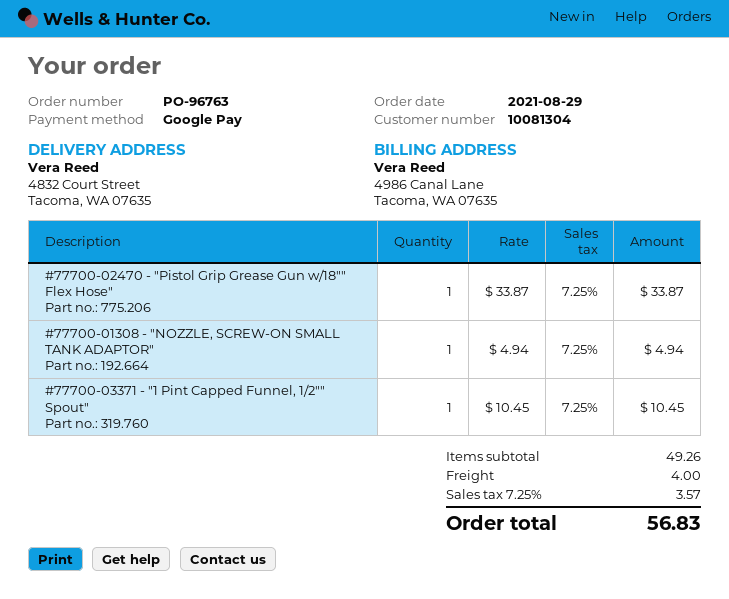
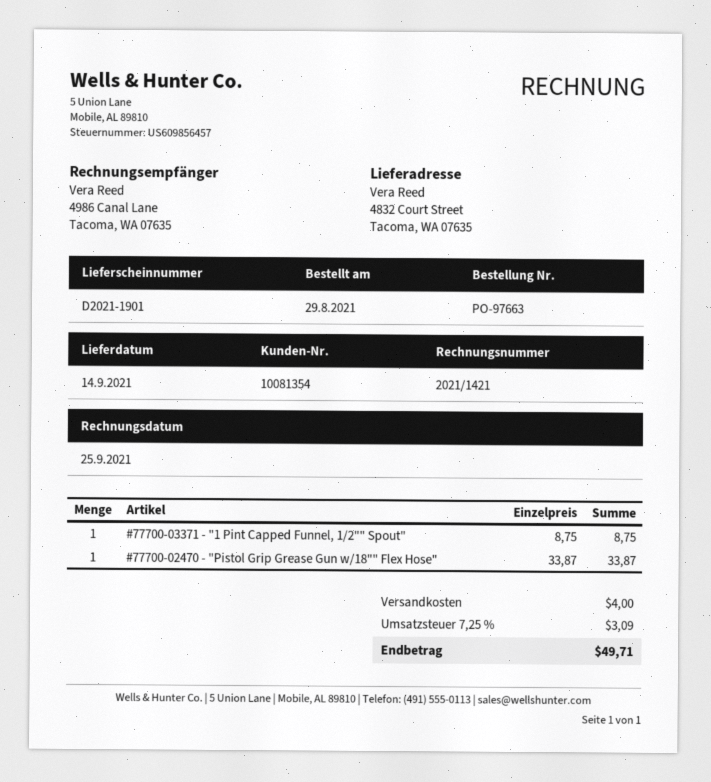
order number: PO-96763 -> PO-97663
customer number: 10081304 -> 10081354
#77700-01308 - "NOZZLE, SCREW-ON SMALL TANK ADAPTOR": 1 x 4.94 = 4.94 -> none
#77700-03371 - "1 Pint Capped Funnel, 1/2"" Spout": 1 x 10.45 = 10.45 -> 1 x 8.75 = 8.75
tax: 7.25% = 3.57 -> 7.25% = 3.09
total: 56.83 -> 49.71

